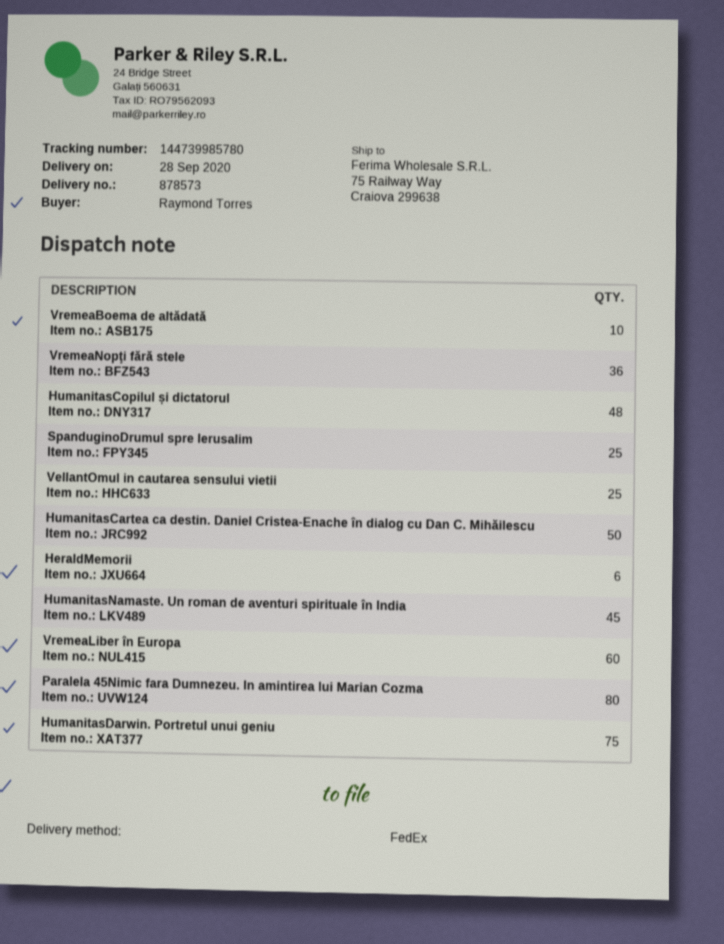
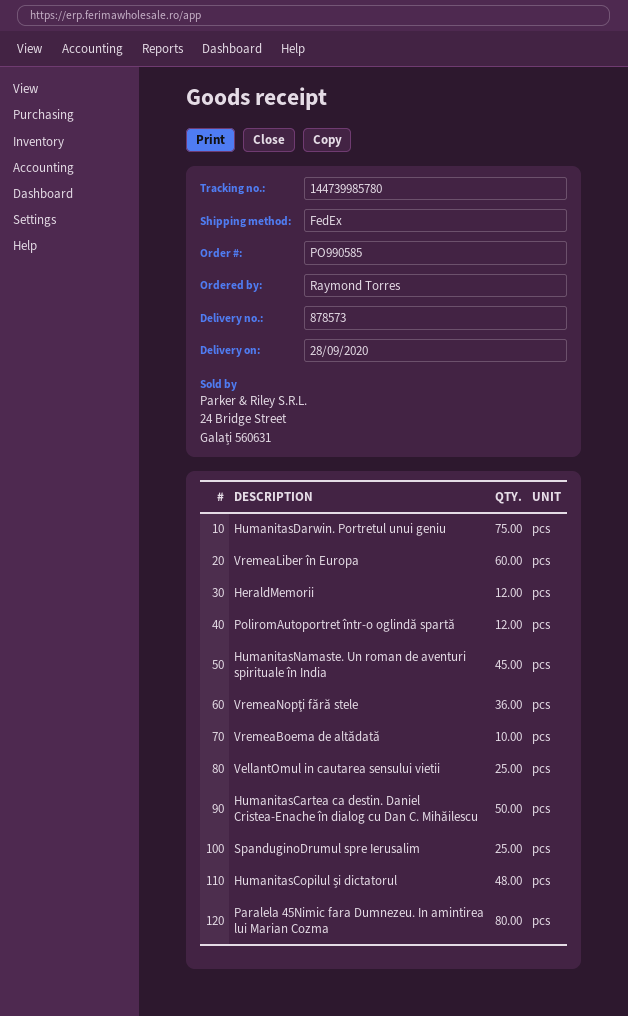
HeraldMemorii: 6 -> 12
PoliromAutoportret într-o oglindă spartă: none -> 12

